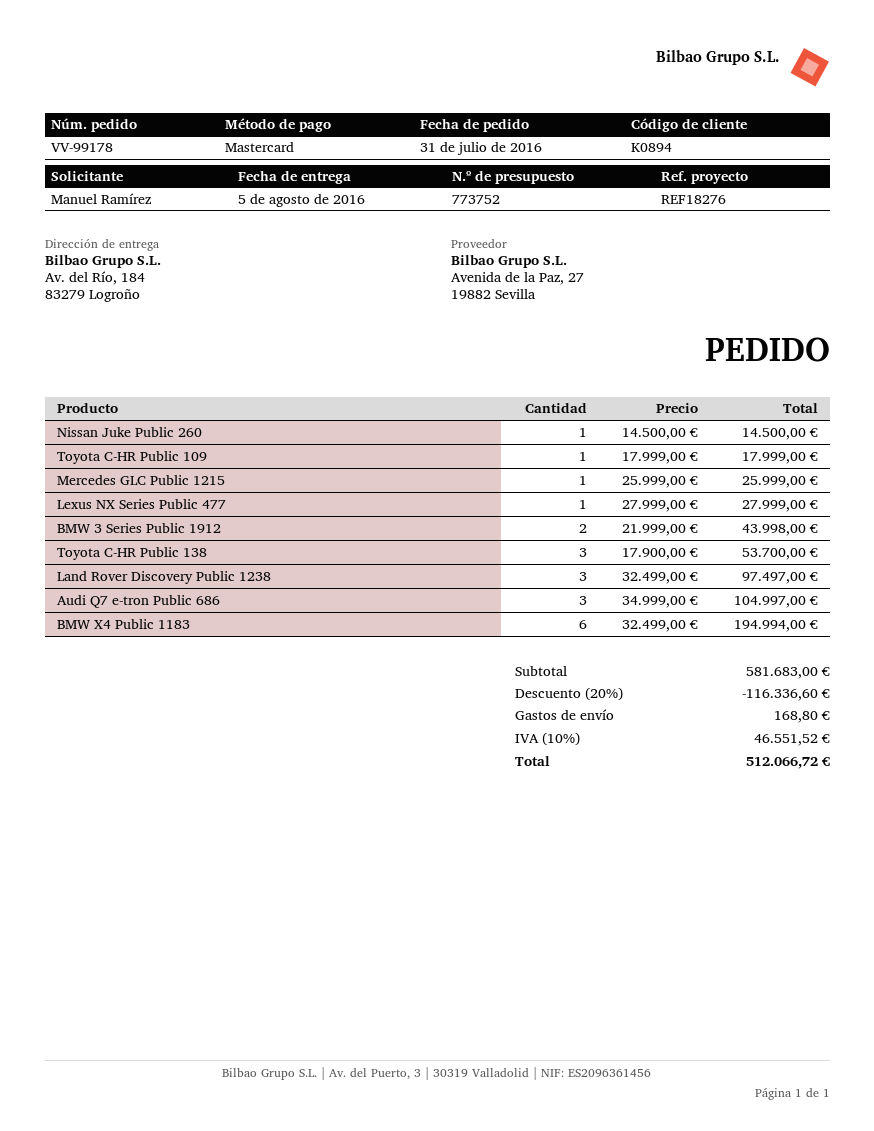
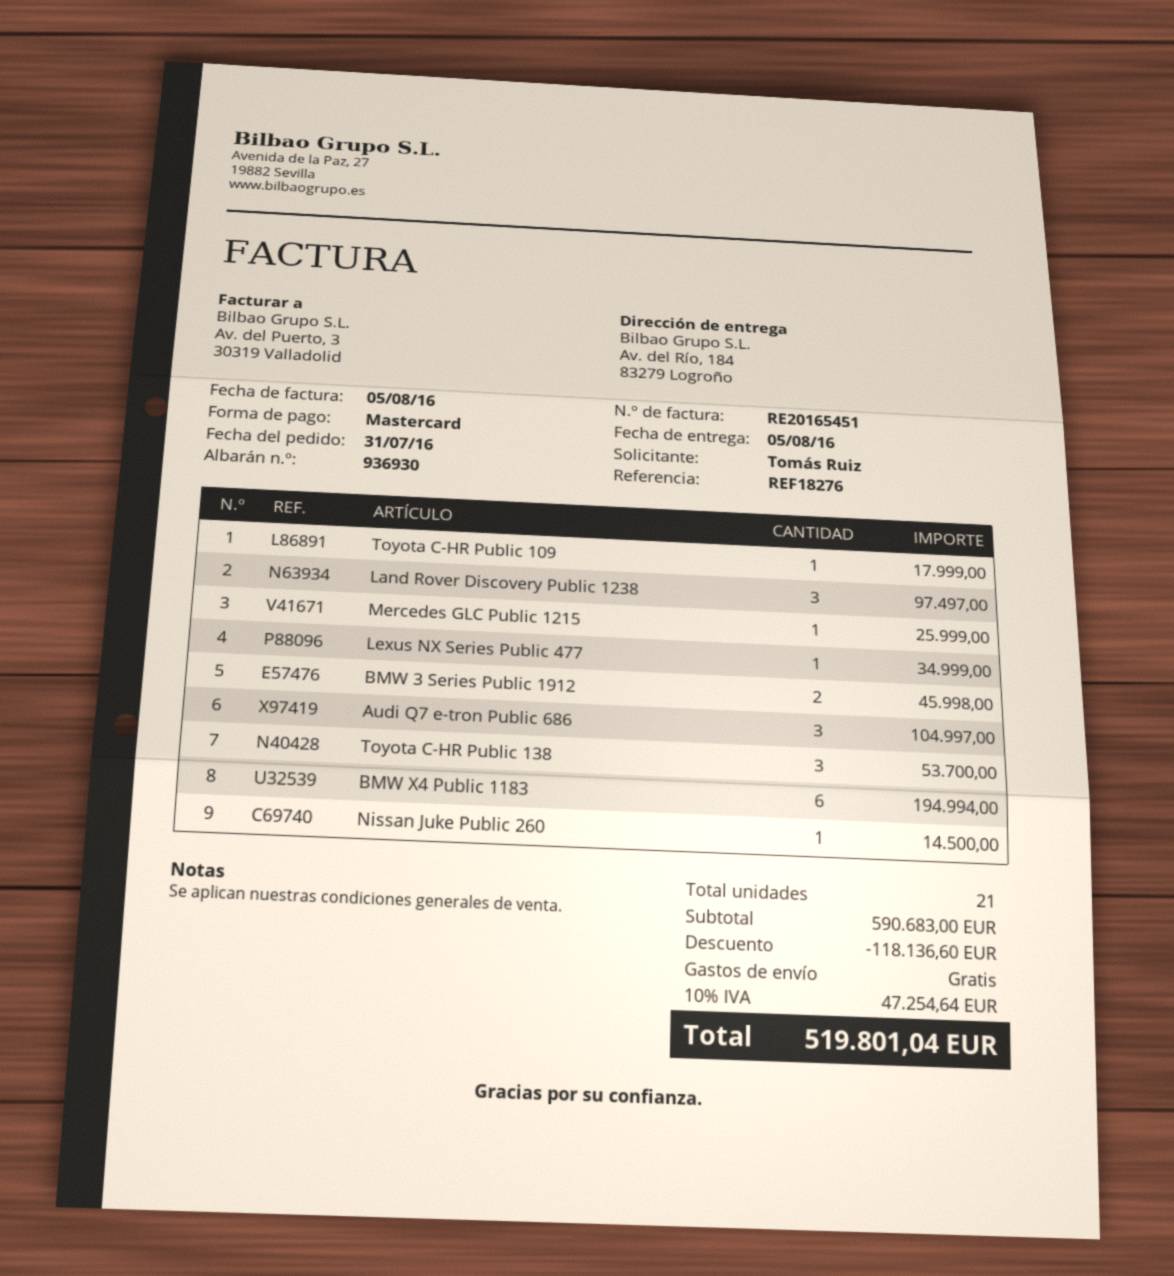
ordered by: Manuel Ramírez -> Tomás Ruiz
Lexus NX Series Public 477: 1 for 27999.00 -> 1 for 34999.00
BMW 3 Series Public 1912: 2 for 43998.00 -> 2 for 45998.00
subtotal: 581683.00 -> 590683.00
discount: 116336.60 -> 118136.60
shipping: 168.80 -> 0.00
tax: 10% = 46551.52 -> 10% = 47254.64
total: 512066.72 -> 519801.04

